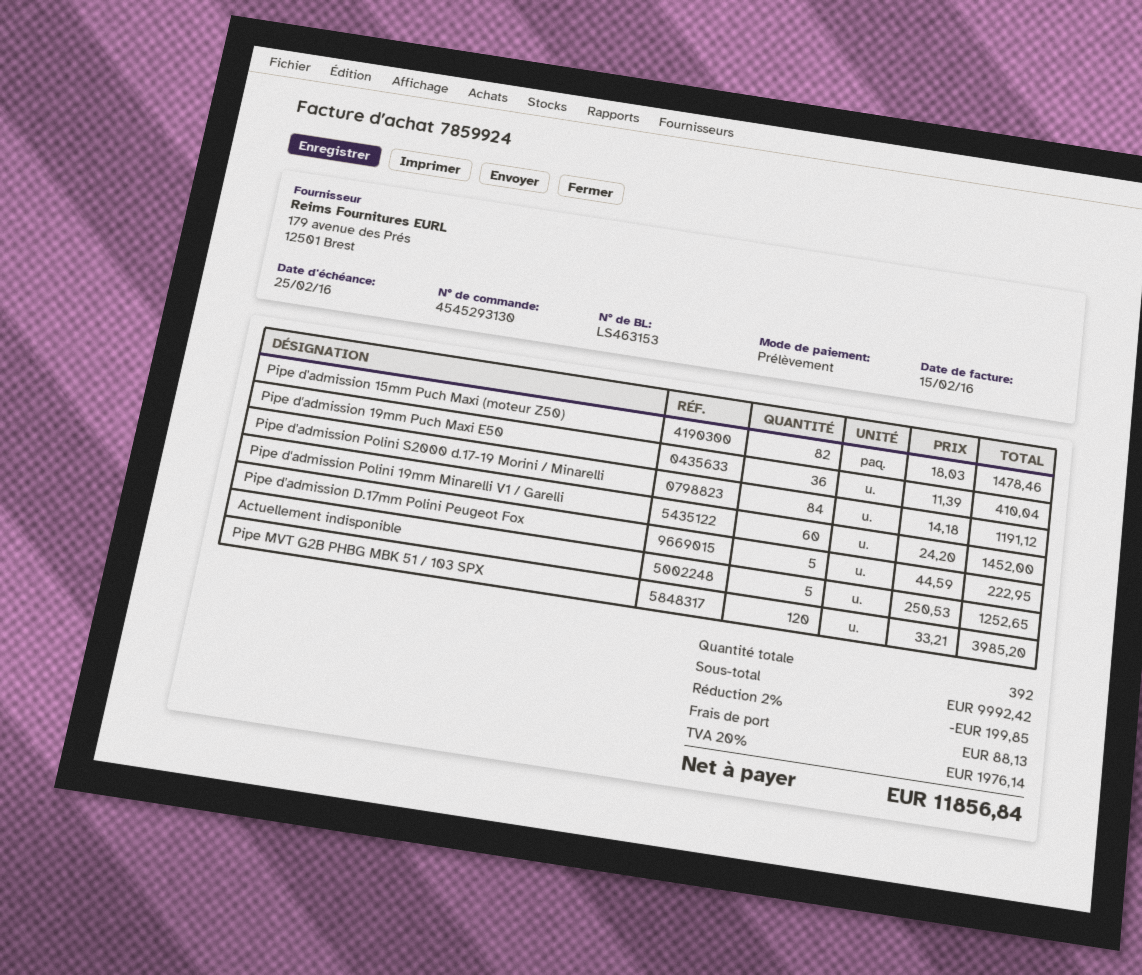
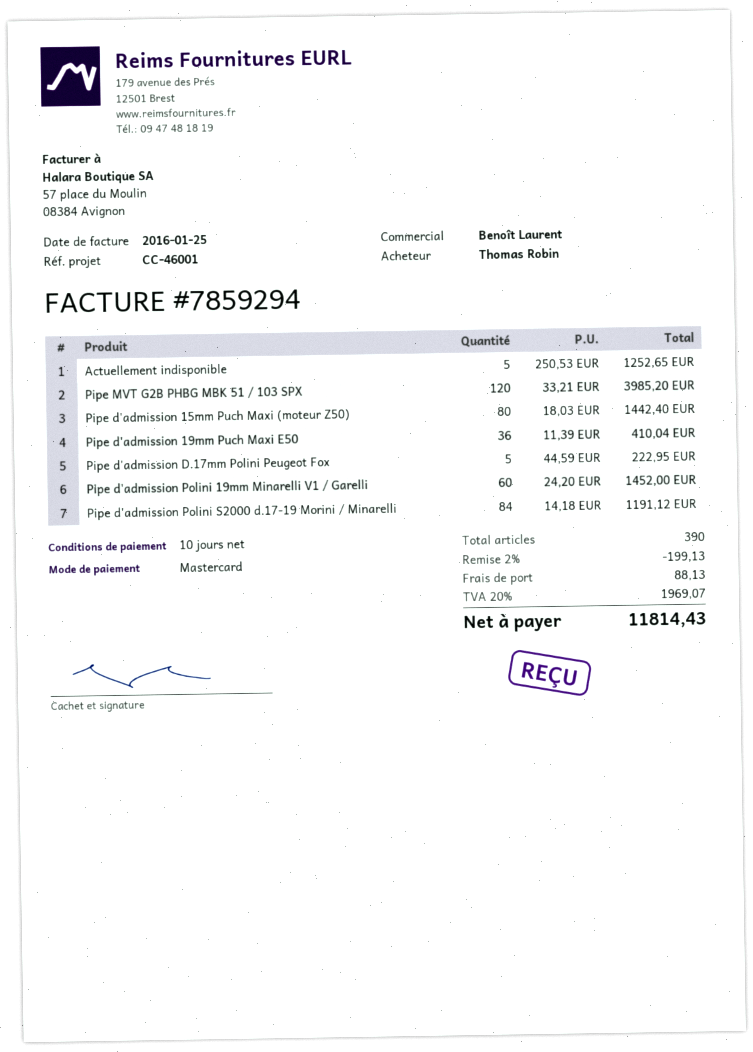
invoice number: 7859924 -> 7859294
invoice date: 2016-02-15 -> 2016-01-25
payment method: direct debit -> Mastercard
Pipe d'admission 15mm Puch Maxi (moteur Z50): 82 x 18.03 = 1478.46 -> 80 x 18.03 = 1442.40
total quantity: 392 -> 390
discount: 2% = 199.85 -> 2% = 199.13
tax: 20% = 1976.14 -> 20% = 1969.07
total: 11856.84 -> 11814.43

